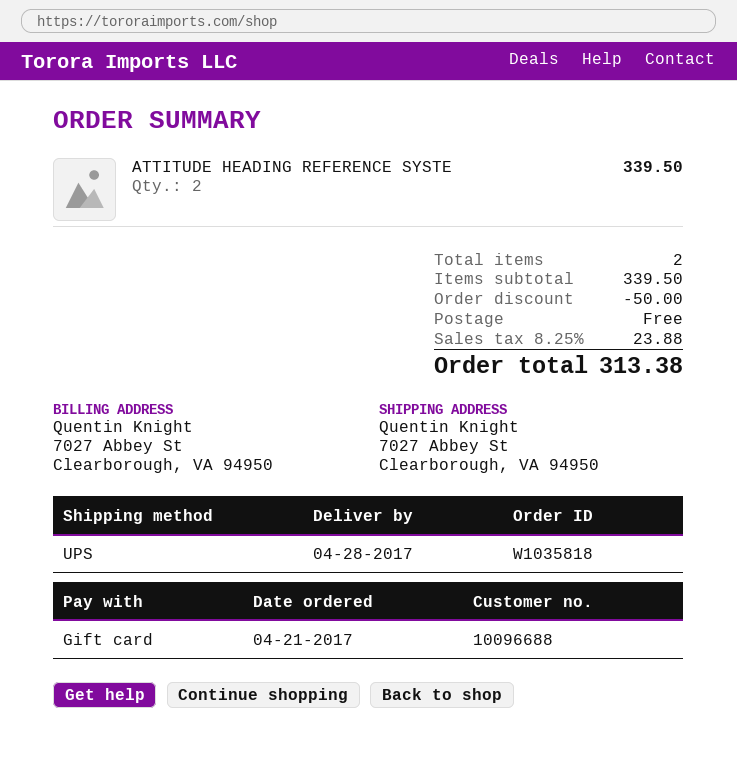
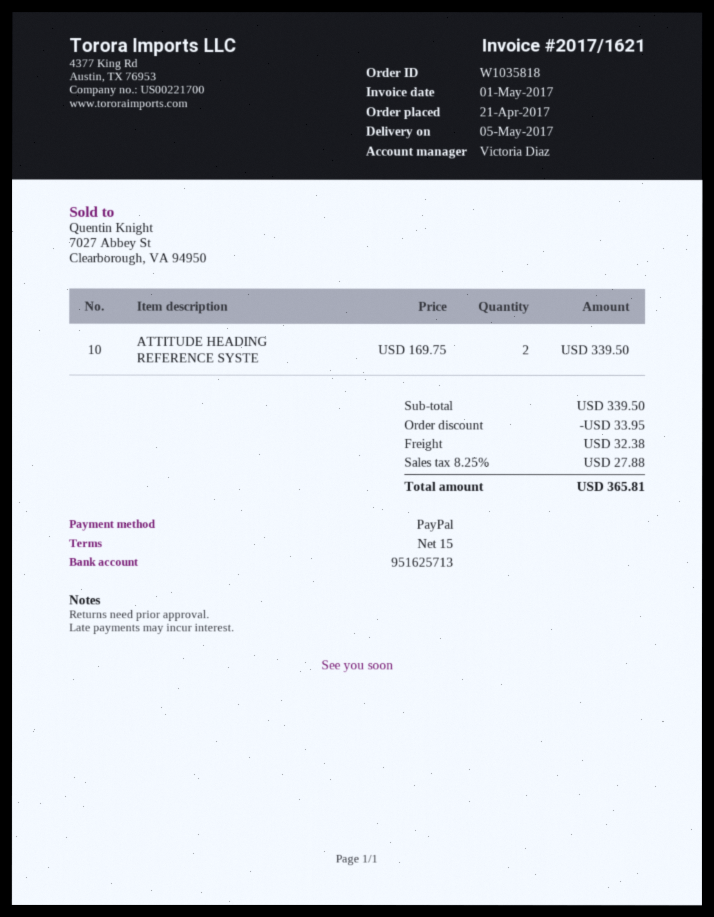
delivery date: 2017-04-28 -> 2017-05-05
payment method: gift card -> PayPal
discount: 50.00 -> 33.95
shipping: 0.00 -> 32.38
tax: 8.25% = 23.88 -> 8.25% = 27.88
total: 313.38 -> 365.81

